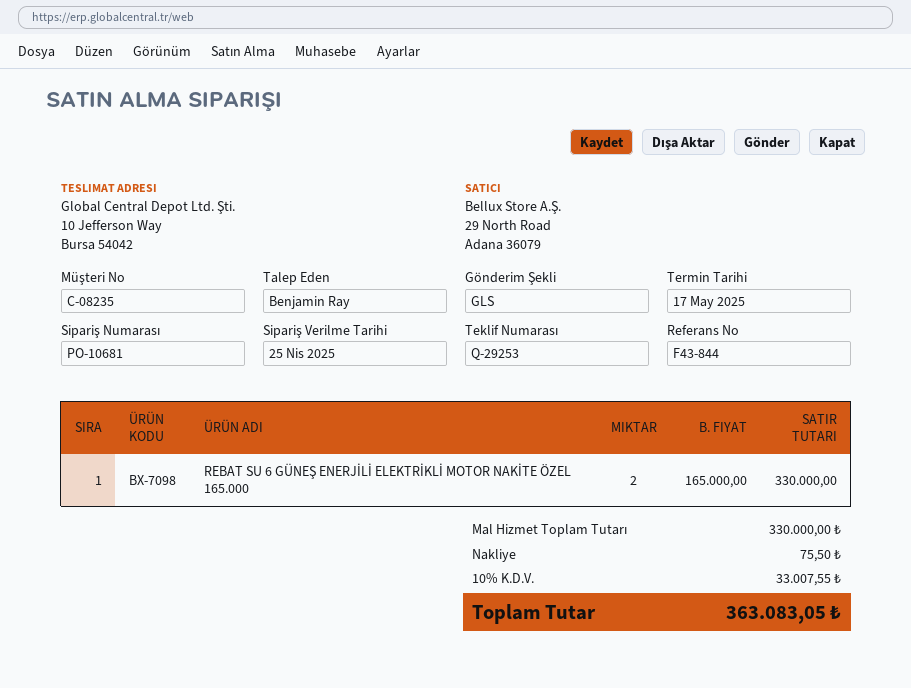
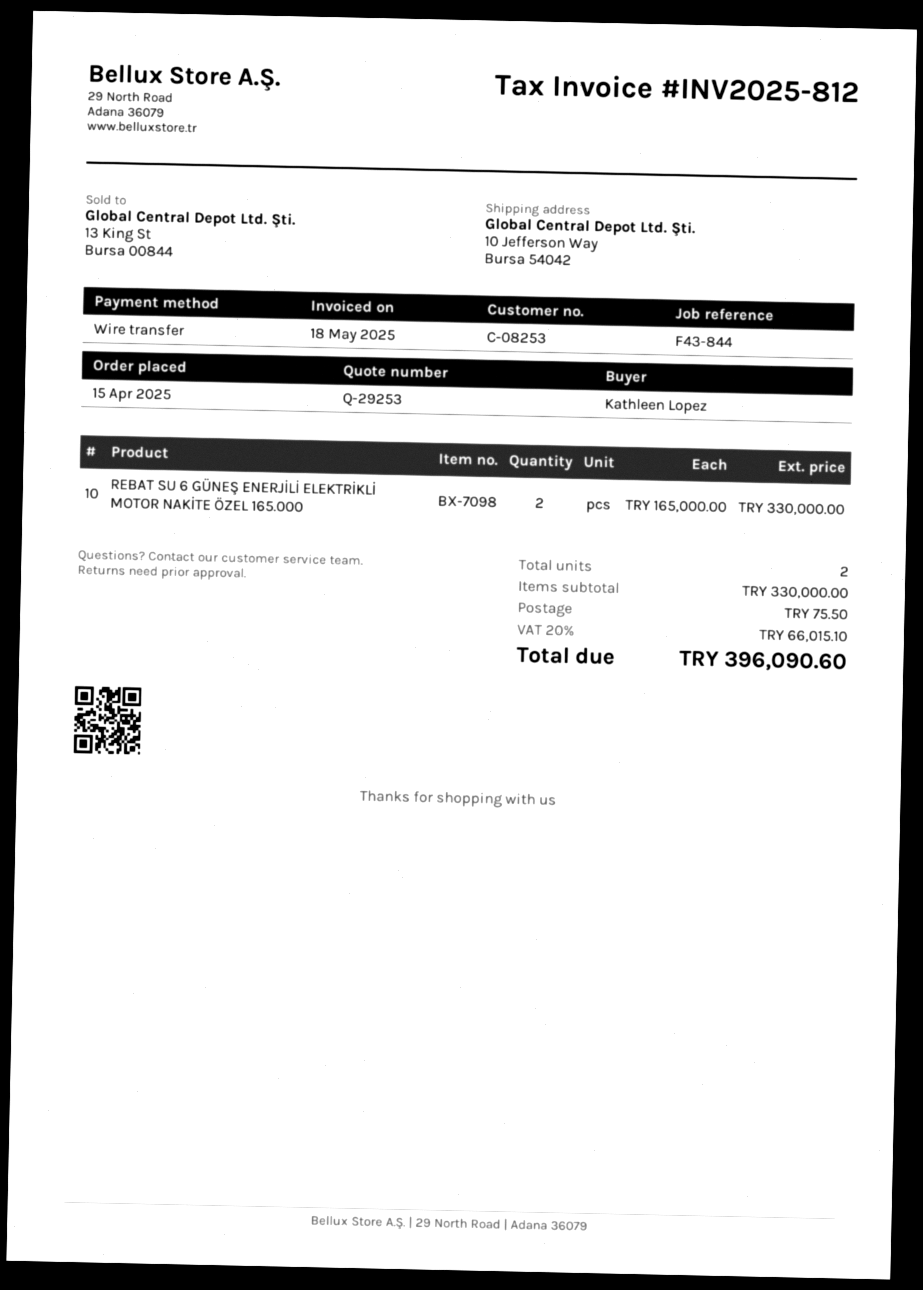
order date: 2025-04-25 -> 2025-04-15
customer number: C-08235 -> C-08253
ordered by: Benjamin Ray -> Kathleen Lopez
tax: 10% = 33007.55 -> 20% = 66015.10
total: 363083.05 -> 396090.60

